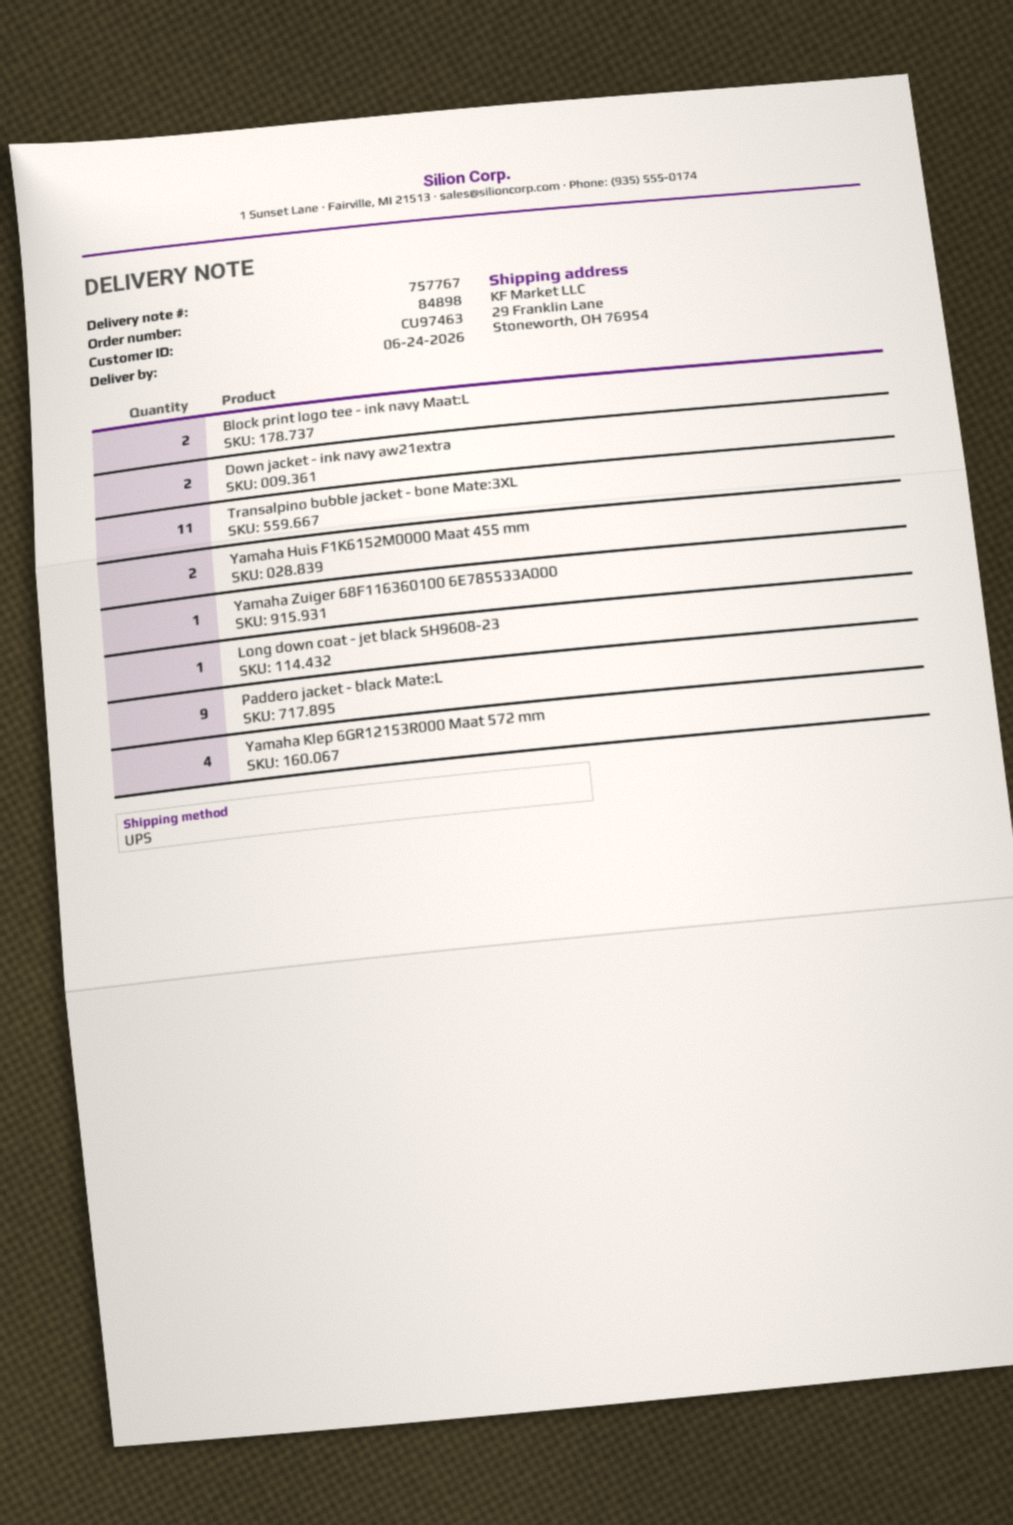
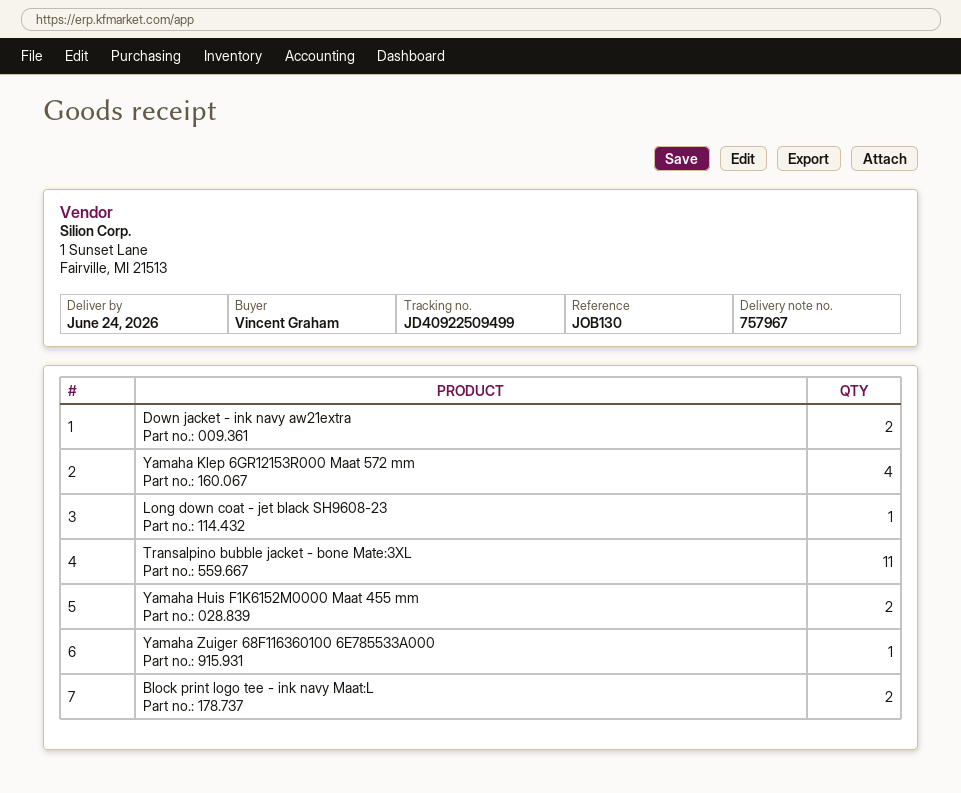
delivery note number: 757767 -> 757967
Paddero jacket - black Mate:L: 9 -> none

